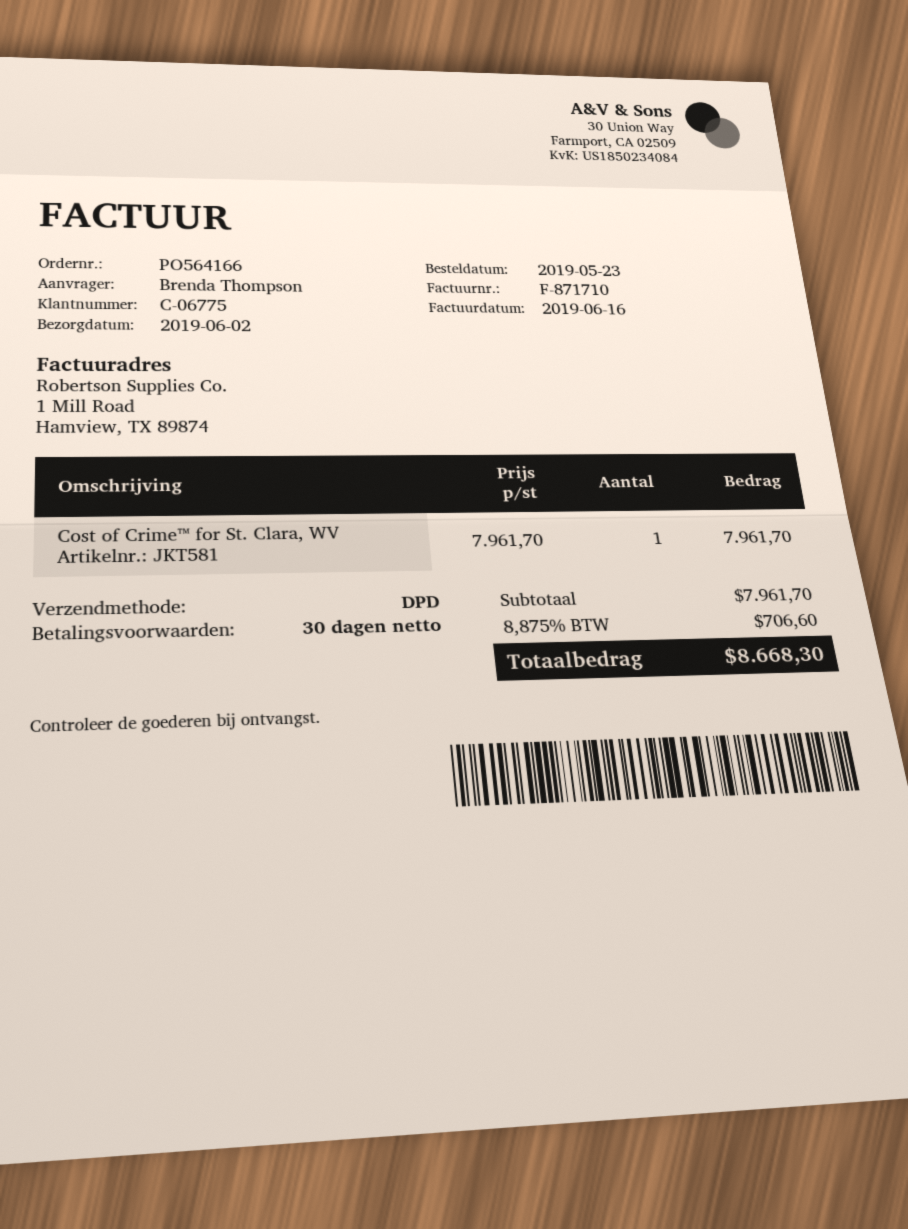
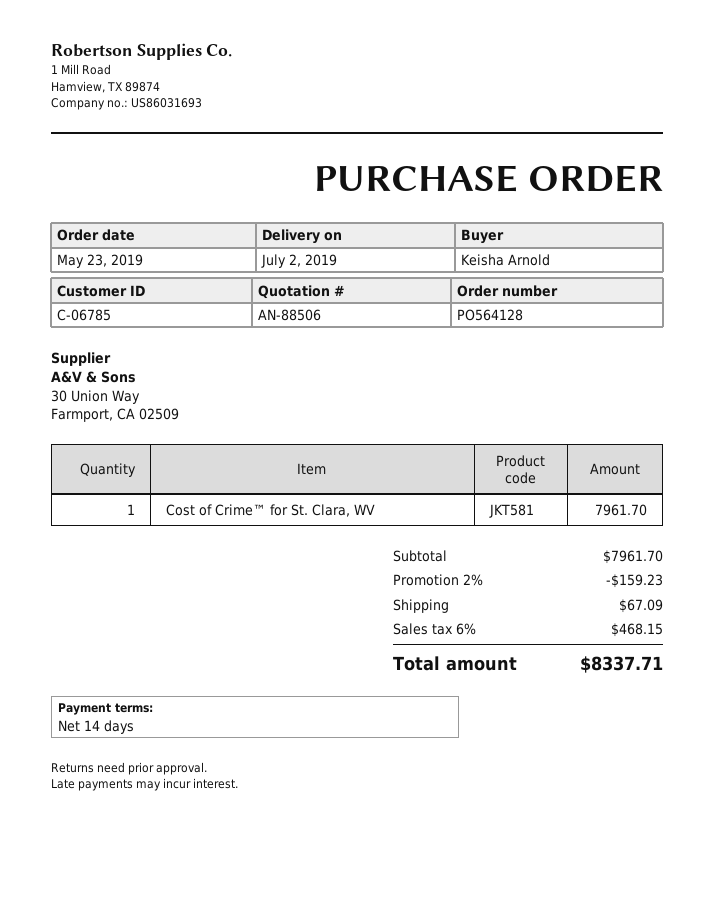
order number: PO564166 -> PO564128
delivery date: 2019-06-02 -> 2019-07-02
payment terms: 30 days -> 14 days
customer number: C-06775 -> C-06785
ordered by: Brenda Thompson -> Keisha Arnold
discount: none -> 2% = 159.23
shipping: none -> 67.09
tax: 8.875% = 706.60 -> 6% = 468.15
total: 8668.30 -> 8337.71

